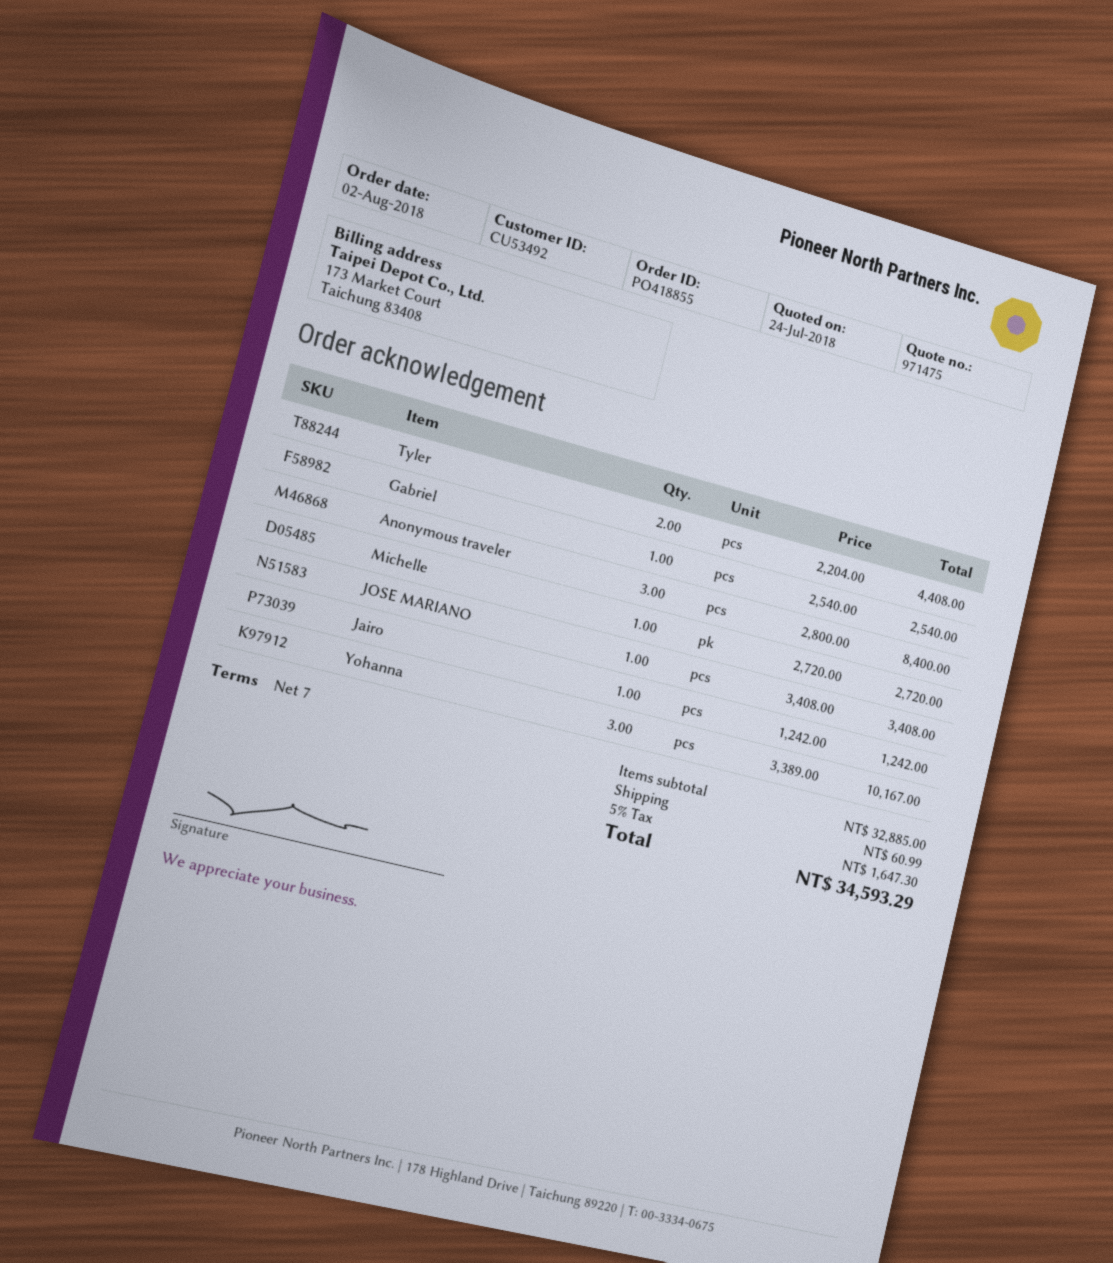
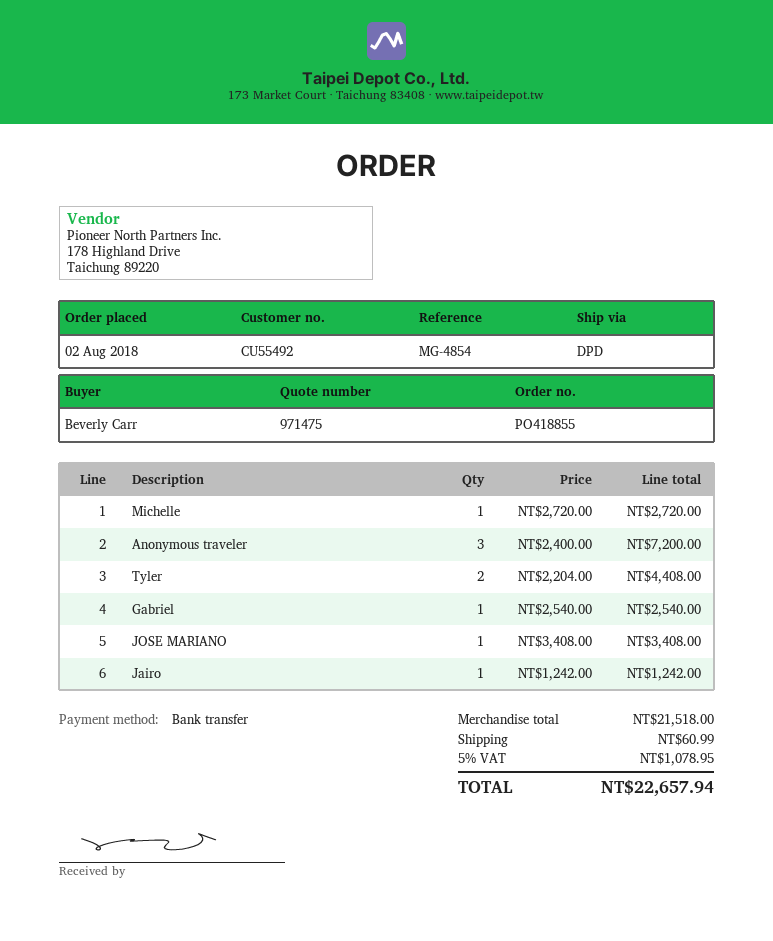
customer number: CU53492 -> CU55492
Anonymous traveler: 3 x 2800.00 = 8400.00 -> 3 x 2400.00 = 7200.00
Yohanna: 3 x 3389.00 = 10167.00 -> none
subtotal: 32885.00 -> 21518.00
tax: 5% = 1647.30 -> 5% = 1078.95
total: 34593.29 -> 22657.94

